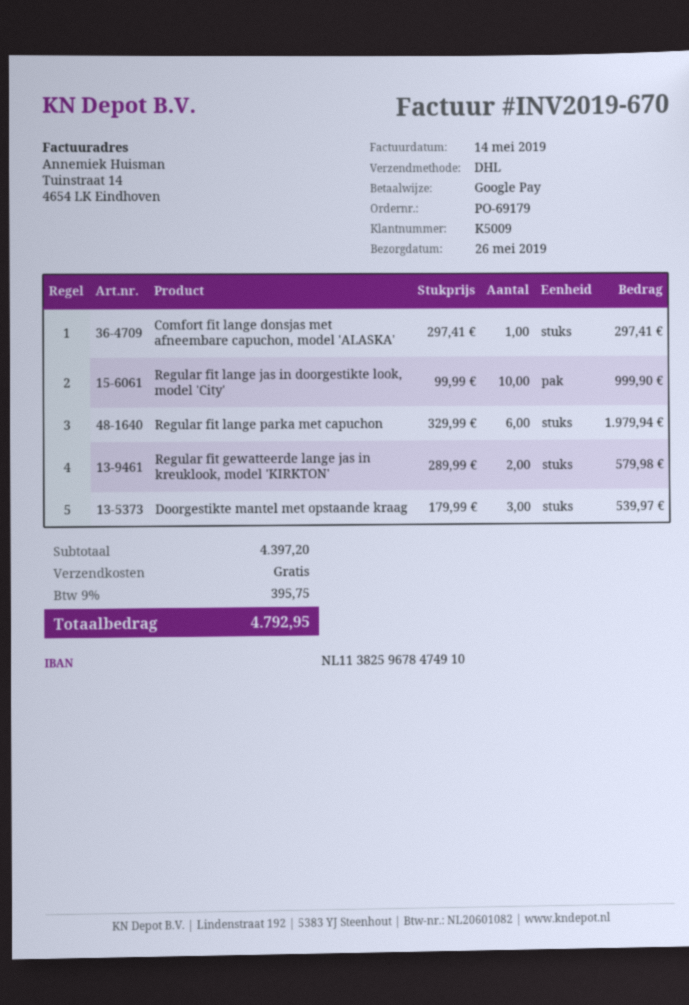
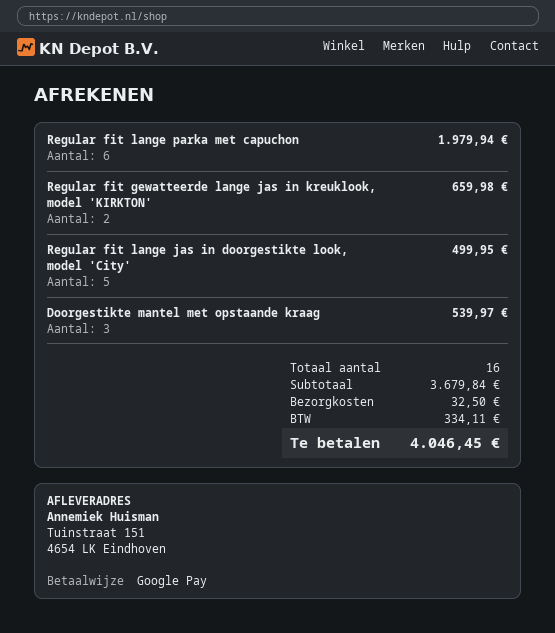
Comfort fit lange donsjas met afneembare capuchon, model 'ALASKA': 1 for 297.41 -> none
Regular fit lange jas in doorgestikte look, model 'City': 10 for 999.90 -> 5 for 499.95
Regular fit gewatteerde lange jas in kreuklook, model 'KIRKTON': 2 for 579.98 -> 2 for 659.98
subtotal: 4397.20 -> 3679.84
shipping: 0.00 -> 32.50
tax: 395.75 -> 334.11
total: 4792.95 -> 4046.45

